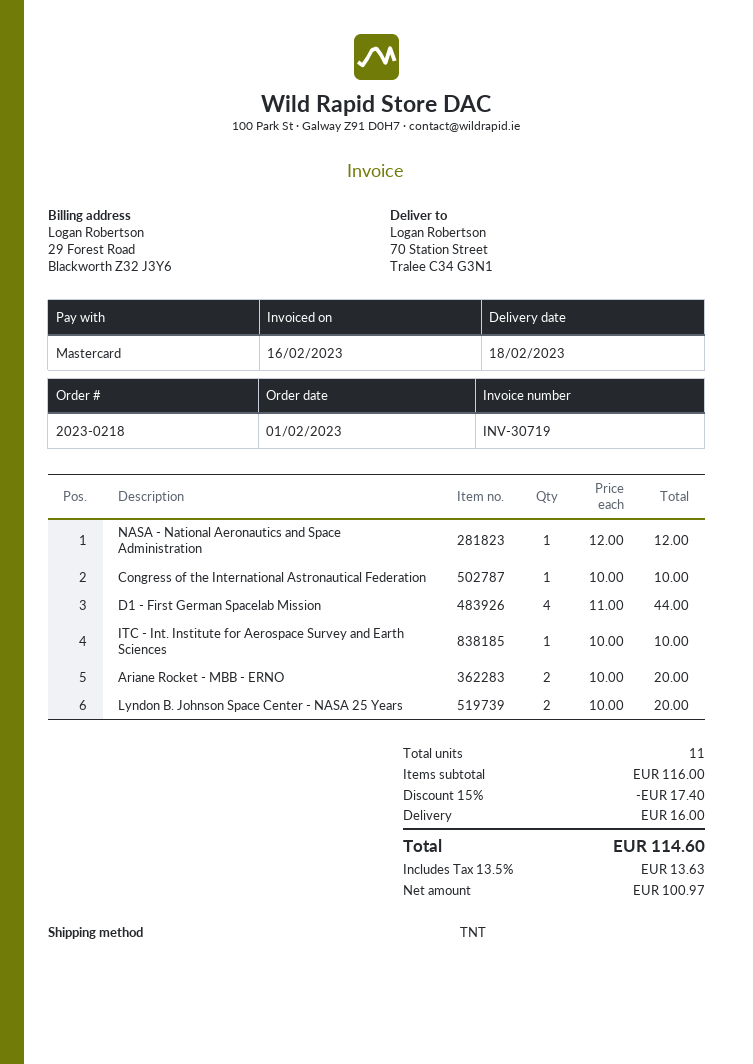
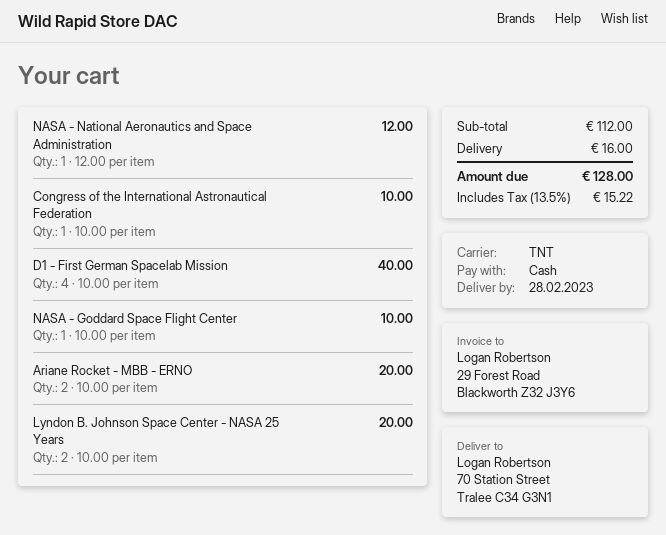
delivery date: 2023-02-18 -> 2023-02-28
payment method: Mastercard -> cash
D1 - First German Spacelab Mission: 4 x 11.00 = 44.00 -> 4 x 10.00 = 40.00
ITC - Int. Institute for Aerospace Survey and Earth Sciences: 1 x 10.00 = 10.00 -> none
NASA - Goddard Space Flight Center: none -> 1 x 10.00 = 10.00
subtotal: 116.00 -> 112.00
discount: 15% = 17.40 -> none
tax: 13.5% = 13.63 -> 13.5% = 15.22
total: 114.60 -> 128.00

